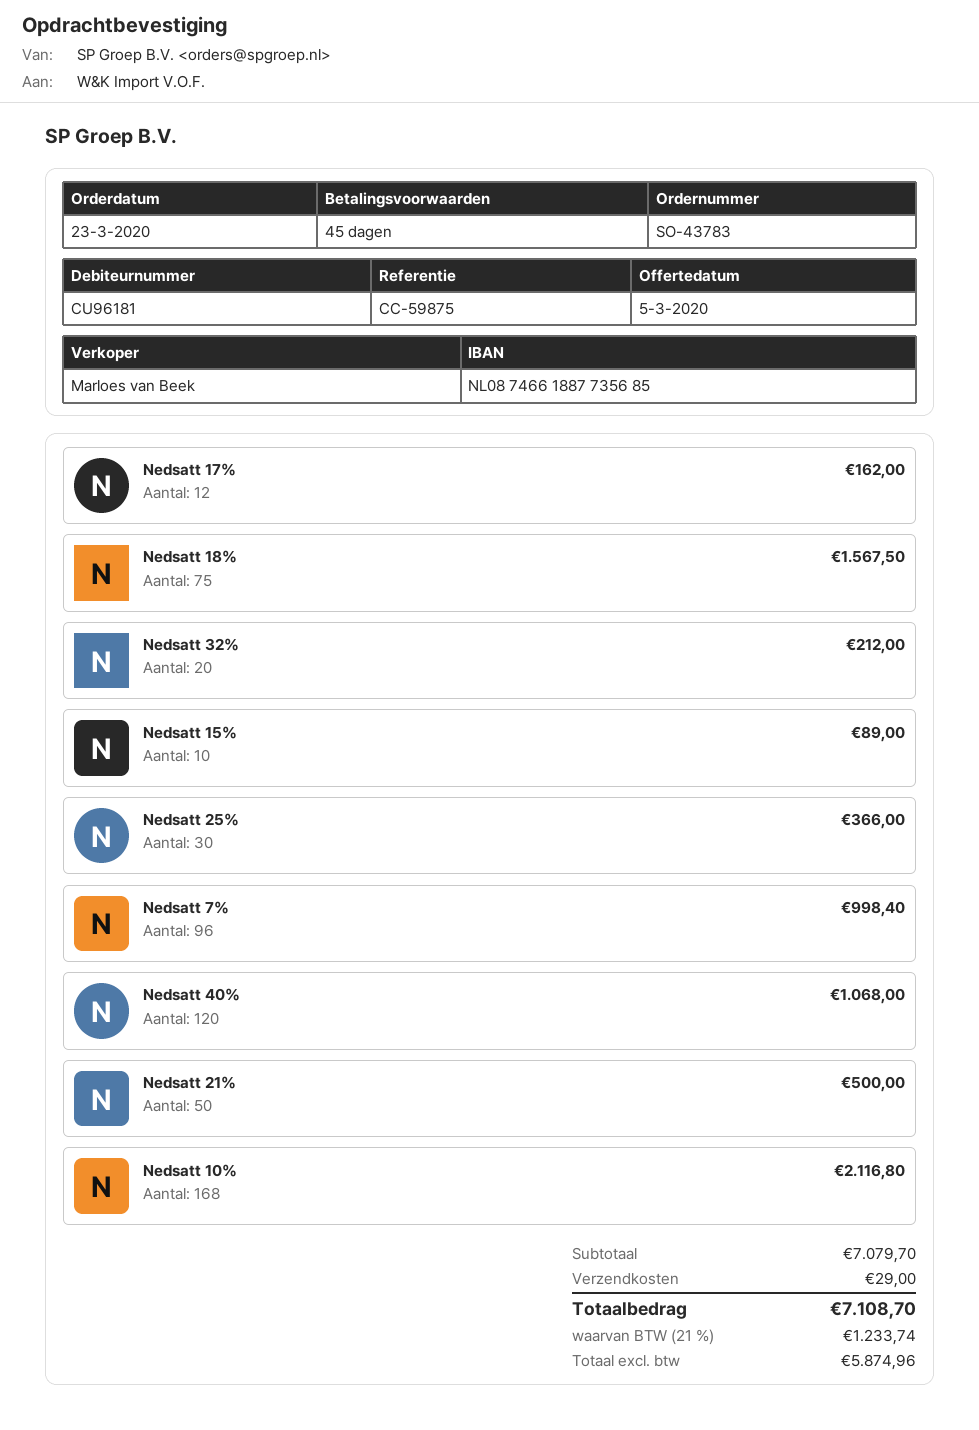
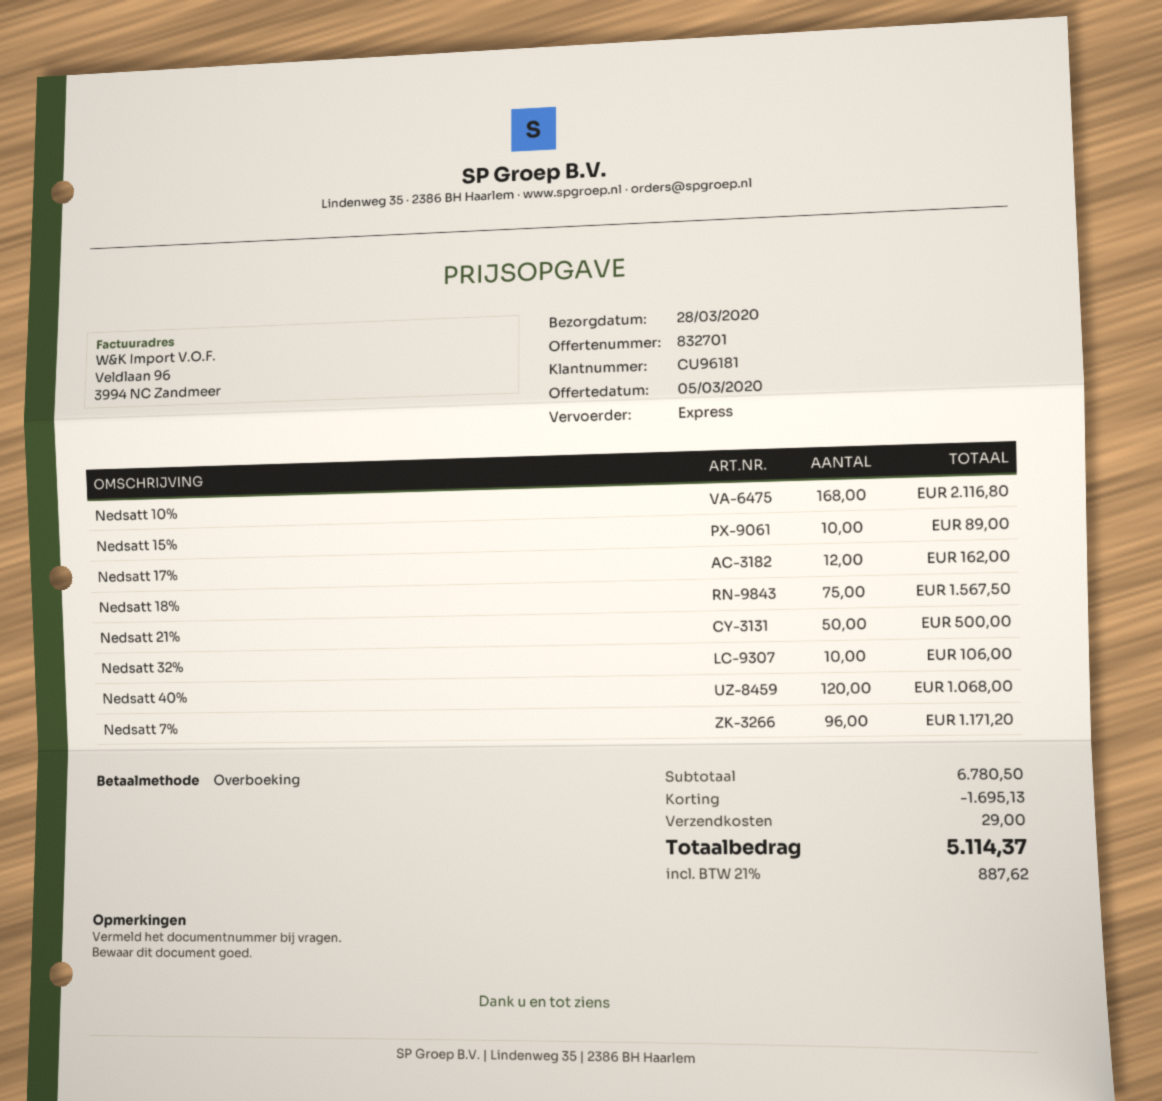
Nedsatt 32%: 20 for 212.00 -> 10 for 106.00
Nedsatt 25%: 30 for 366.00 -> none
Nedsatt 7%: 96 for 998.40 -> 96 for 1171.20
subtotal: 7079.70 -> 6780.50
discount: none -> 1695.13
tax: 21% = 1233.74 -> 21% = 887.62
total: 7108.70 -> 5114.37

